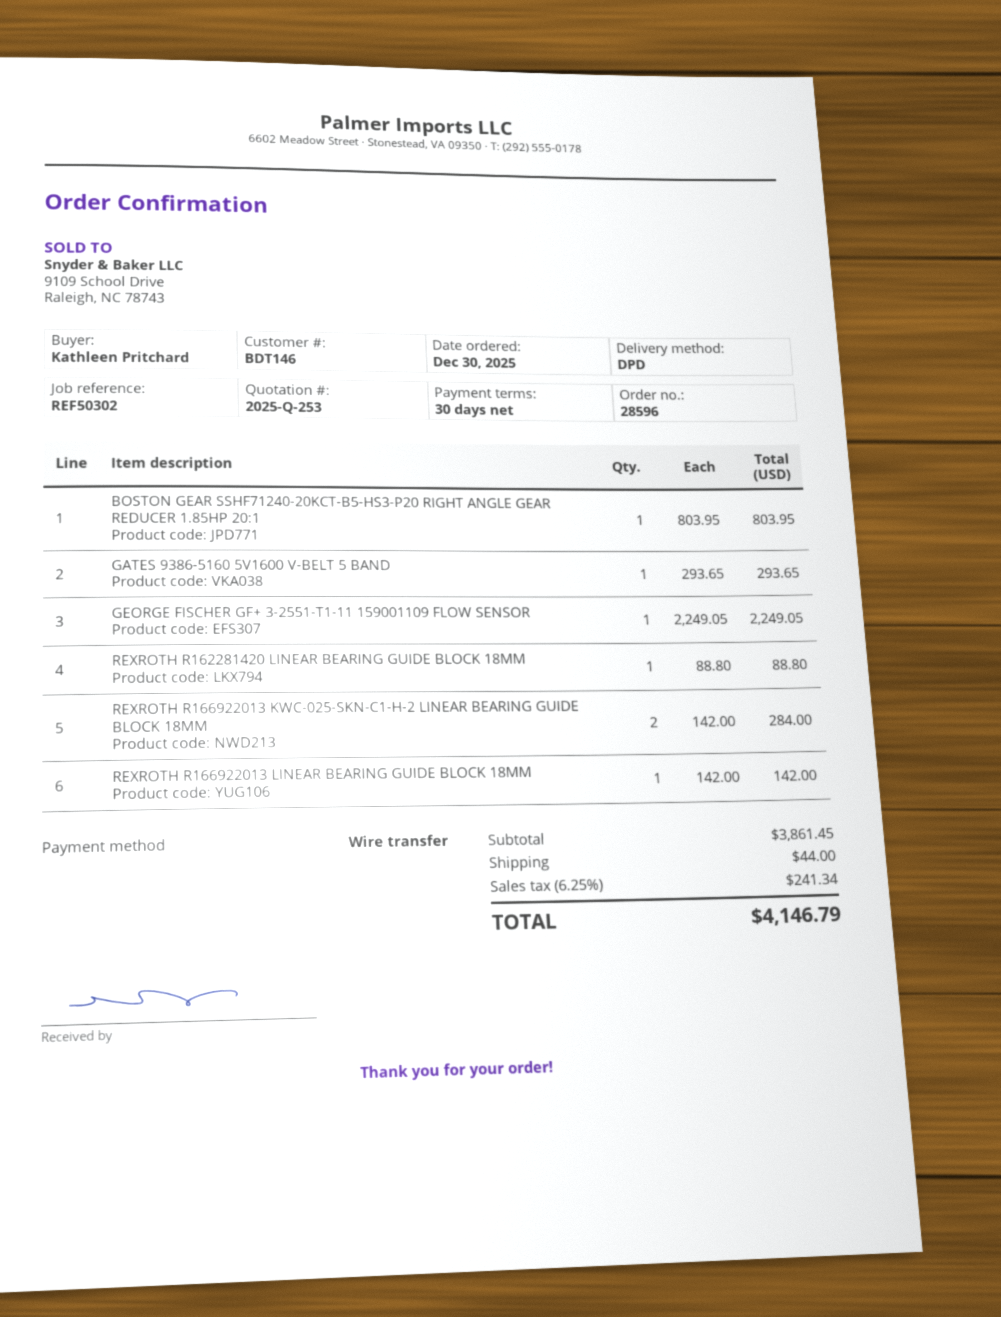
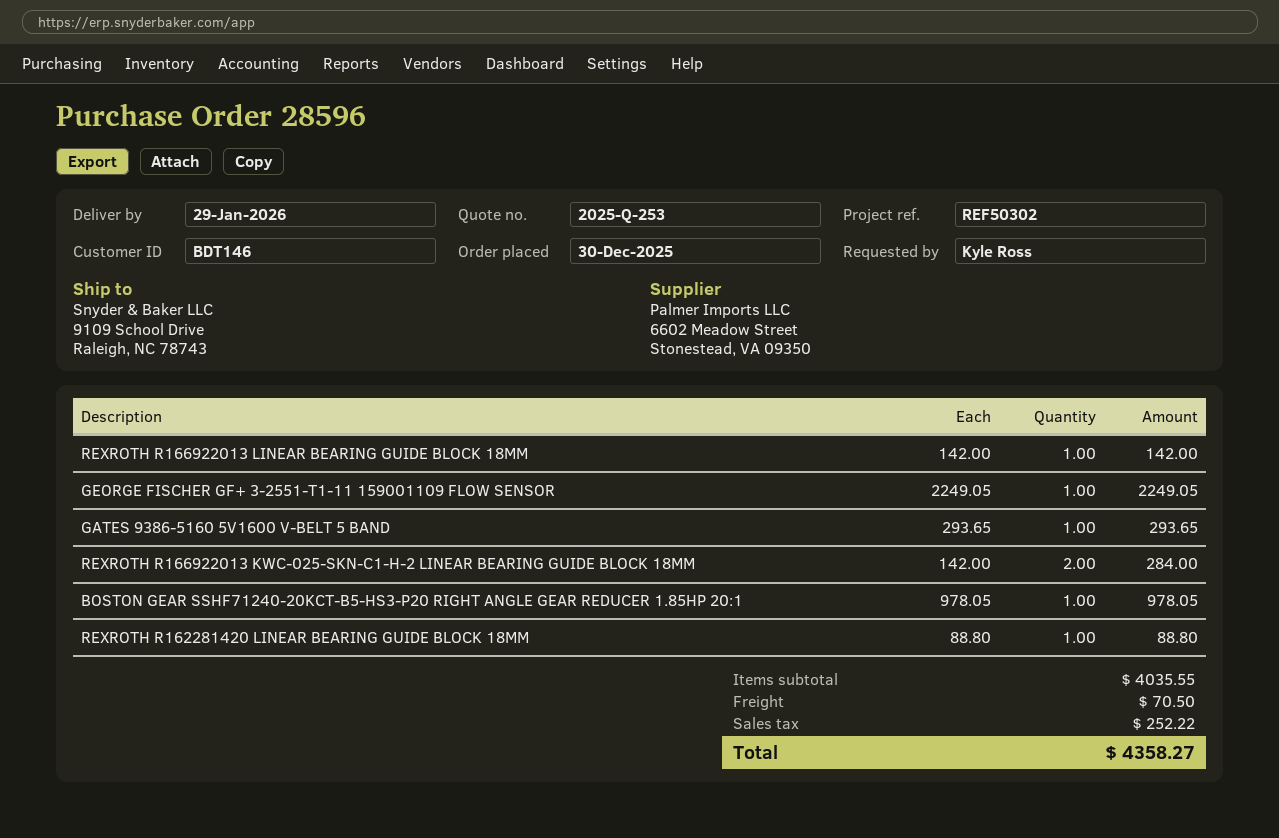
ordered by: Kathleen Pritchard -> Kyle Ross
BOSTON GEAR SSHF71240-20KCT-B5-HS3-P20 RIGHT ANGLE GEAR REDUCER 1.85HP 20:1: 1 x 803.95 = 803.95 -> 1 x 978.05 = 978.05
subtotal: 3861.45 -> 4035.55
shipping: 44.00 -> 70.50
tax: 241.34 -> 252.22
total: 4146.79 -> 4358.27

